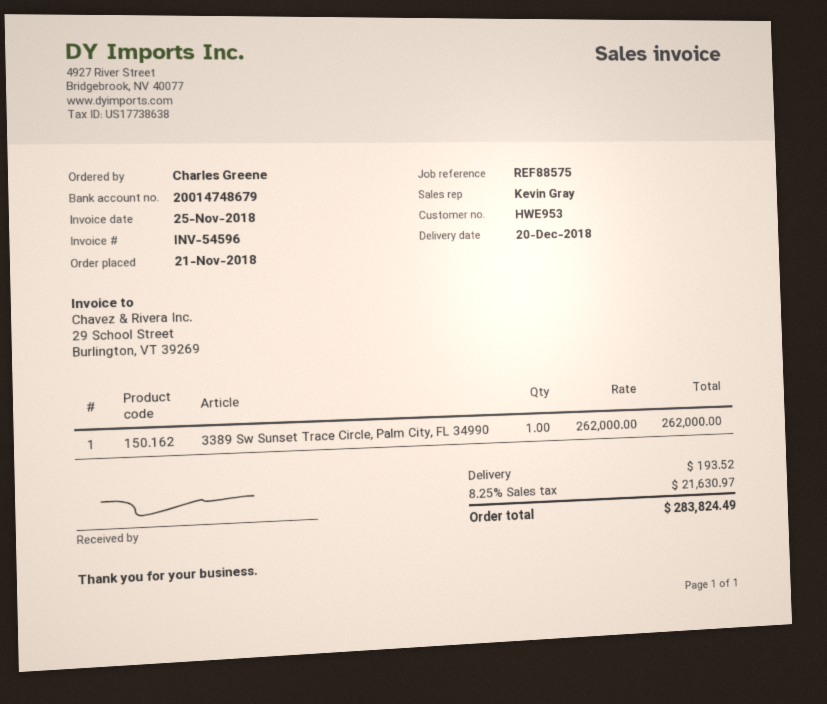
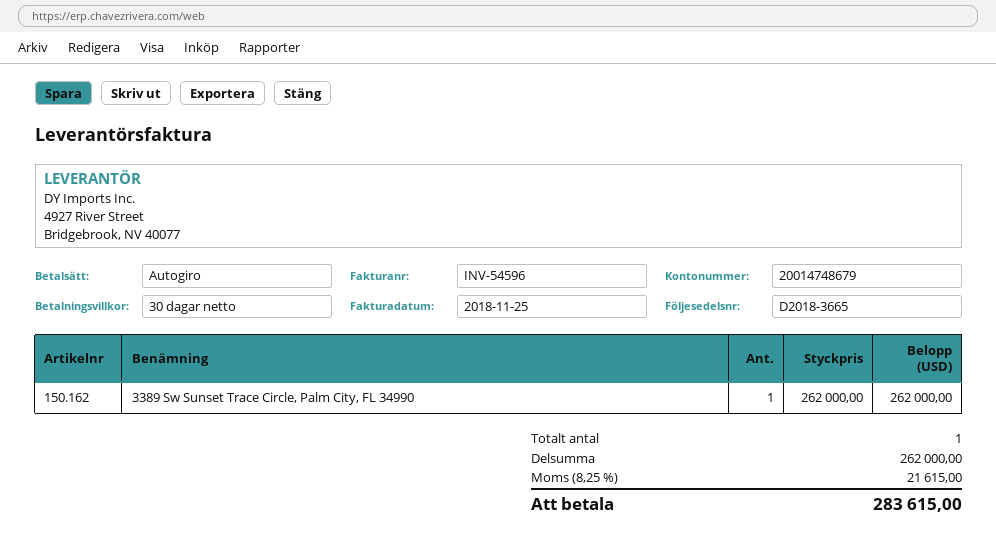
shipping: 193.52 -> none
tax: 8.25% = 21630.97 -> 8.25% = 21615.00
total: 283824.49 -> 283615.00

